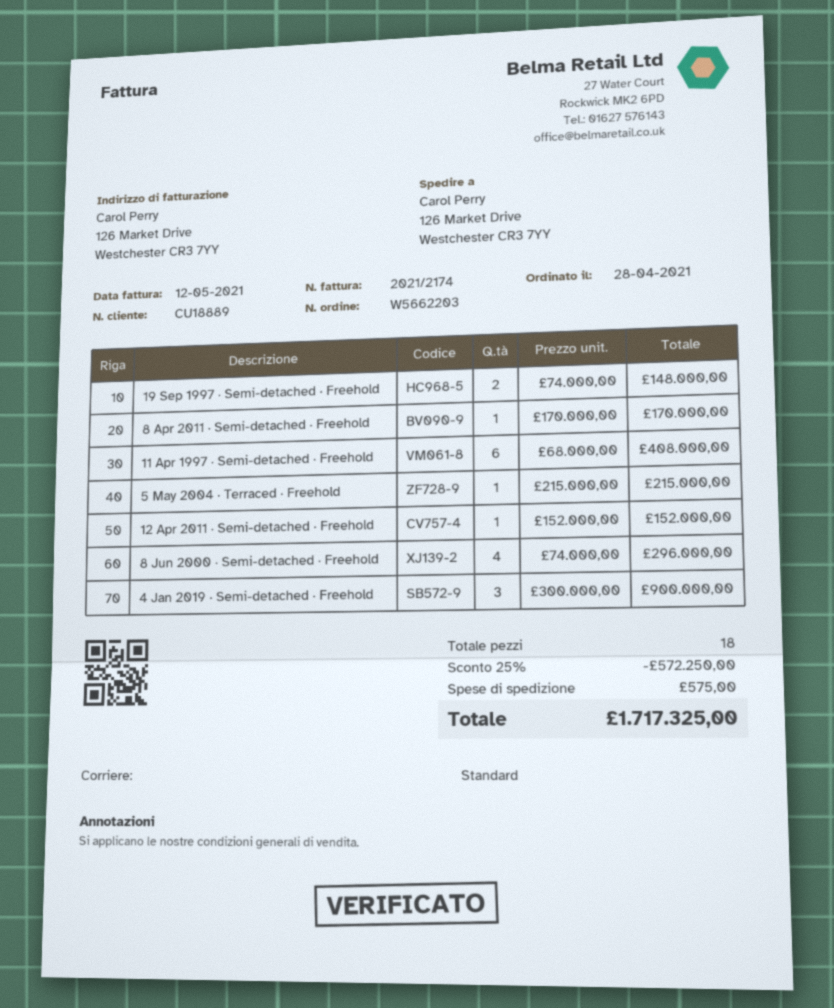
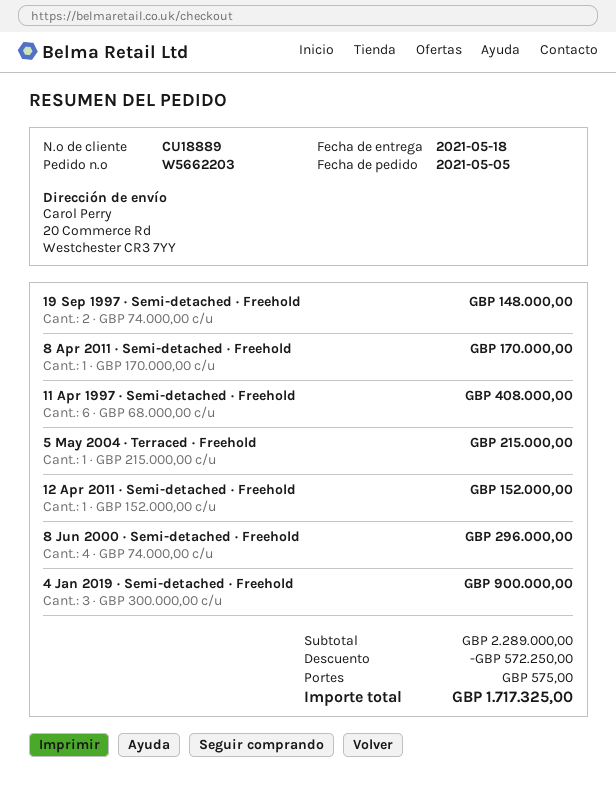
order date: 2021-04-28 -> 2021-05-05
ship to: 126 Market Drive, Westchester CR3 7YY -> 20 Commerce Rd, Westchester CR3 7YY

